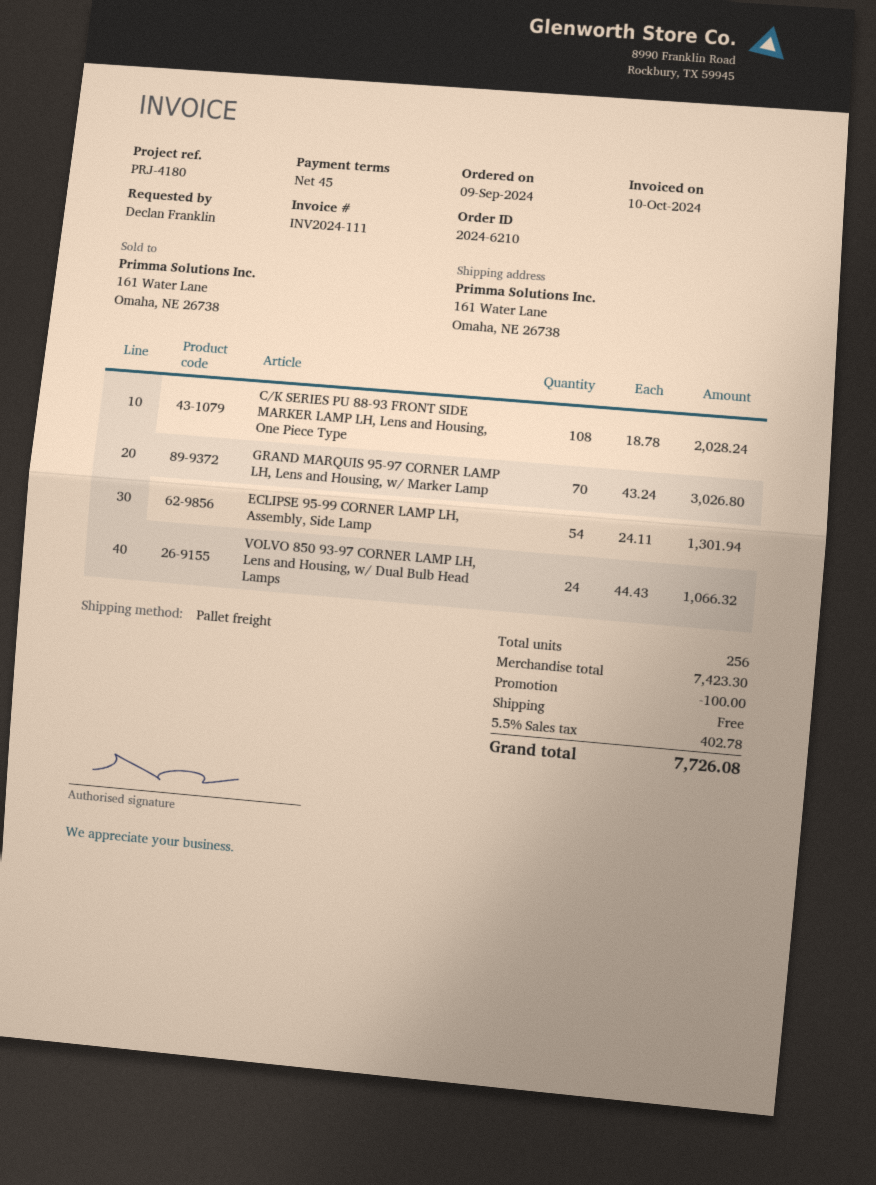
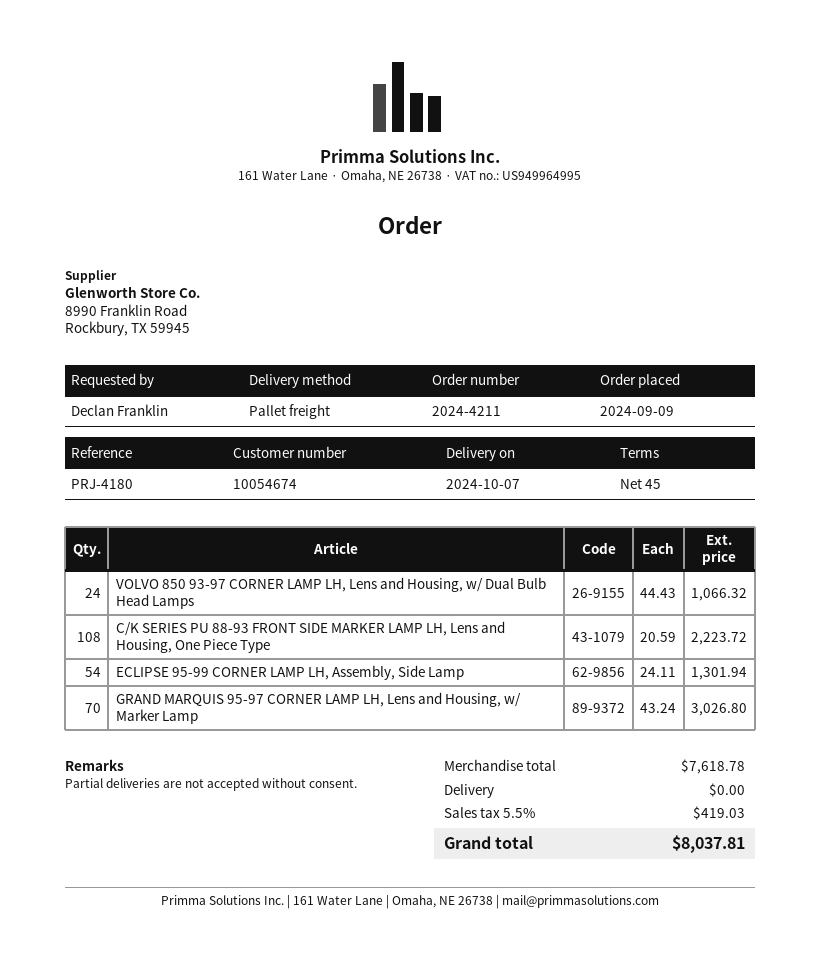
order number: 2024-6210 -> 2024-4211
C/K SERIES PU 88-93 FRONT SIDE MARKER LAMP LH, Lens and Housing, One Piece Type: 108 x 18.78 = 2028.24 -> 108 x 20.59 = 2223.72
subtotal: 7423.30 -> 7618.78
discount: 100.00 -> none
tax: 5.5% = 402.78 -> 5.5% = 419.03
total: 7726.08 -> 8037.81

